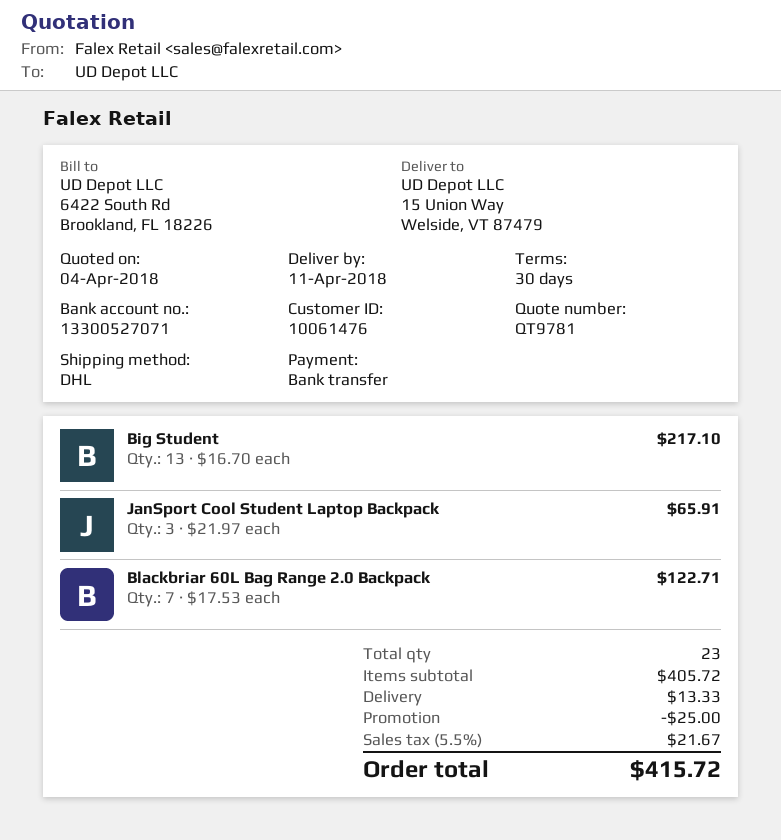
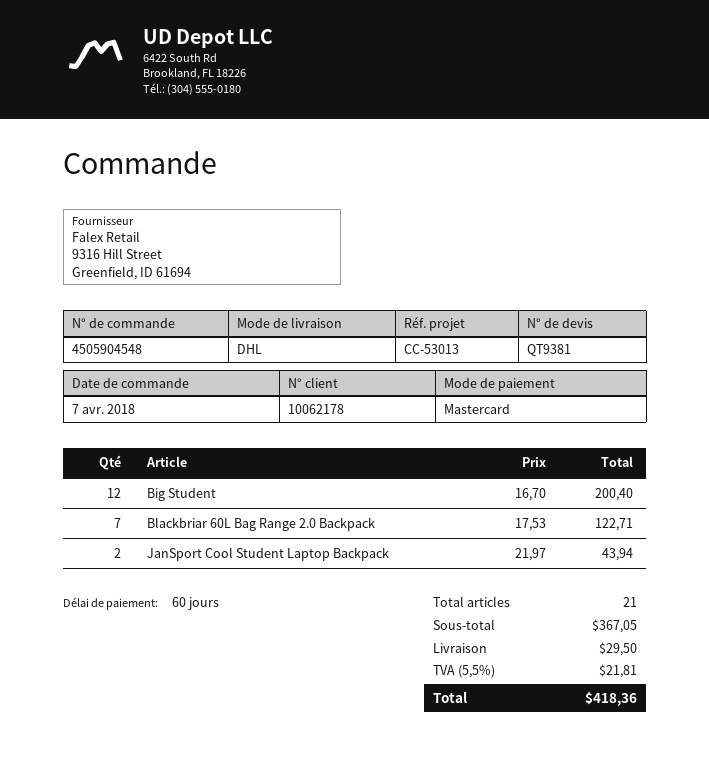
quote number: QT9781 -> QT9381
payment terms: 30 days -> 60 days
customer number: 10061476 -> 10062178
payment method: bank transfer -> Mastercard
Big Student: 13 x 16.70 = 217.10 -> 12 x 16.70 = 200.40
JanSport Cool Student Laptop Backpack: 3 x 21.97 = 65.91 -> 2 x 21.97 = 43.94
total quantity: 23 -> 21
subtotal: 405.72 -> 367.05
discount: 25.00 -> none
shipping: 13.33 -> 29.50
tax: 5.5% = 21.67 -> 5.5% = 21.81
total: 415.72 -> 418.36

